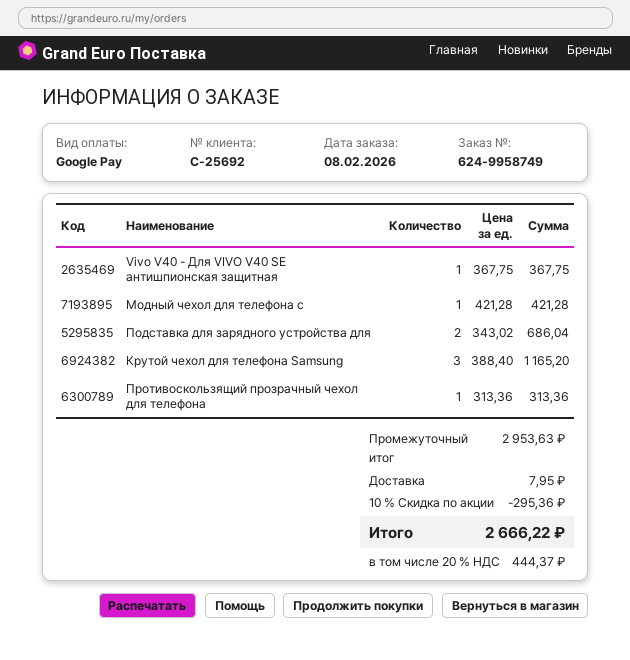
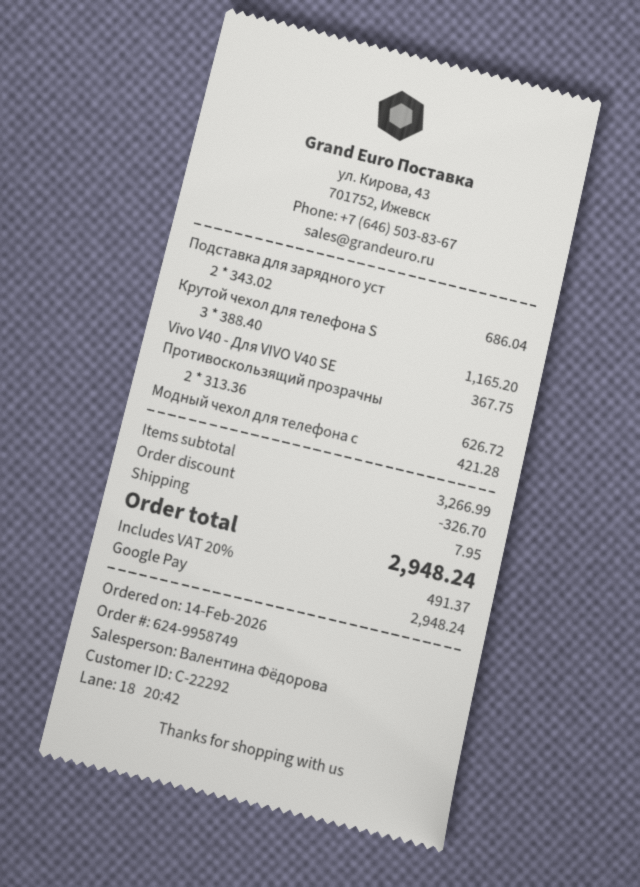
order date: 2026-02-08 -> 2026-02-14
customer number: C-25692 -> C-22292
Противоскользящий прозрачный чехол для телефона: 1 x 313.36 = 313.36 -> 2 x 313.36 = 626.72
subtotal: 2953.63 -> 3266.99
discount: 295.36 -> 326.70
tax: 20% = 444.37 -> 20% = 491.37
total: 2666.22 -> 2948.24

